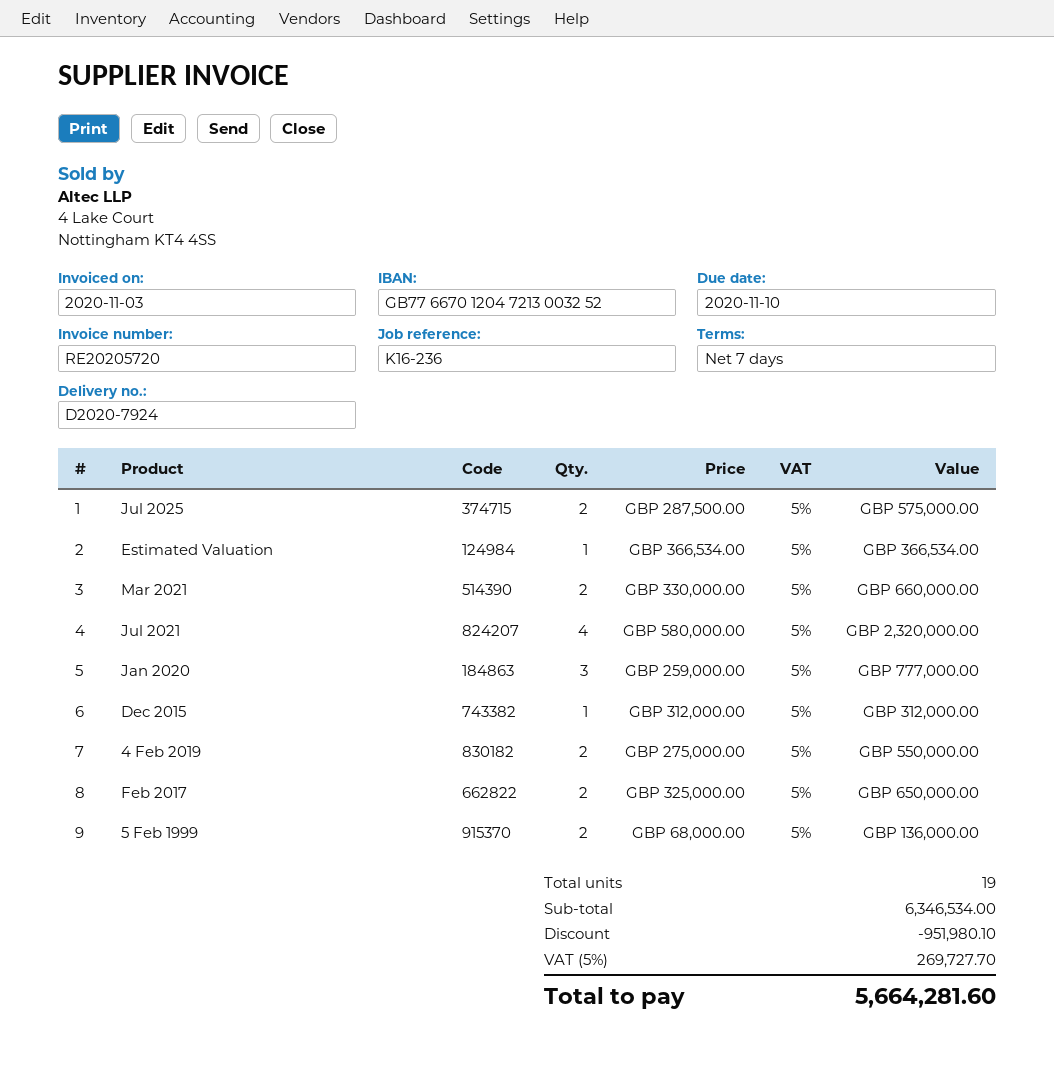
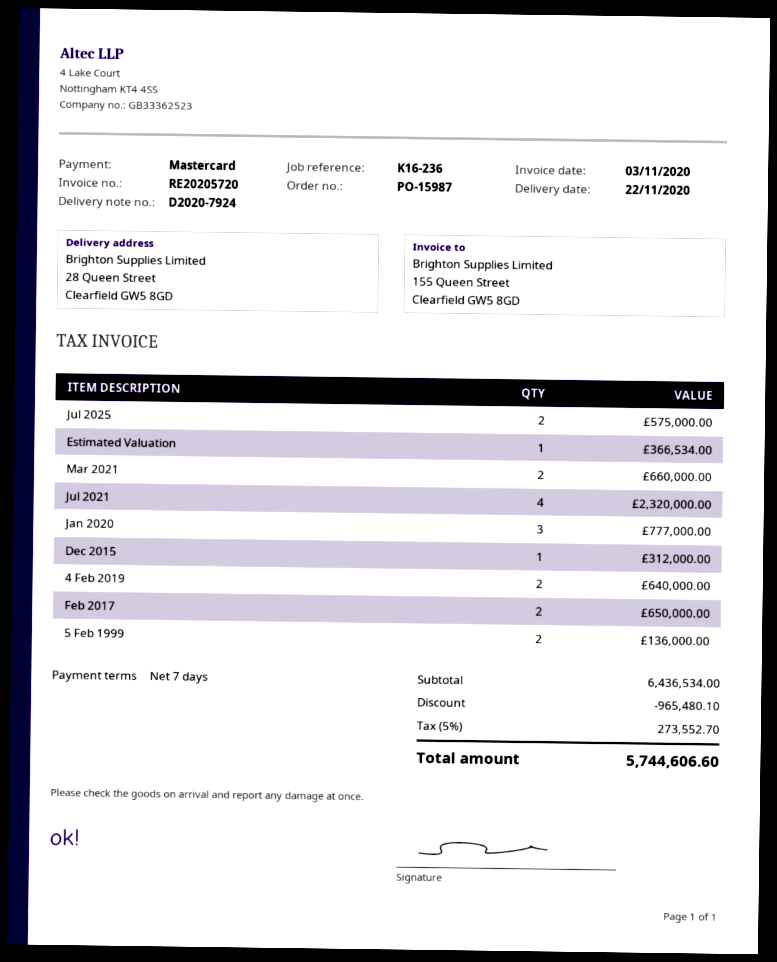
4 Feb 2019: 2 for 550000.00 -> 2 for 640000.00
subtotal: 6346534.00 -> 6436534.00
discount: 951980.10 -> 965480.10
tax: 5% = 269727.70 -> 5% = 273552.70
total: 5664281.60 -> 5744606.60

